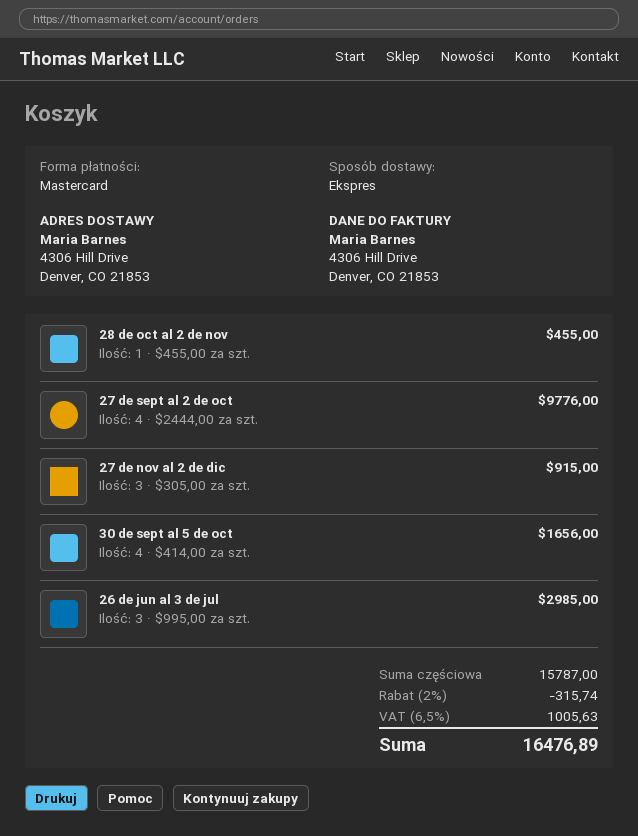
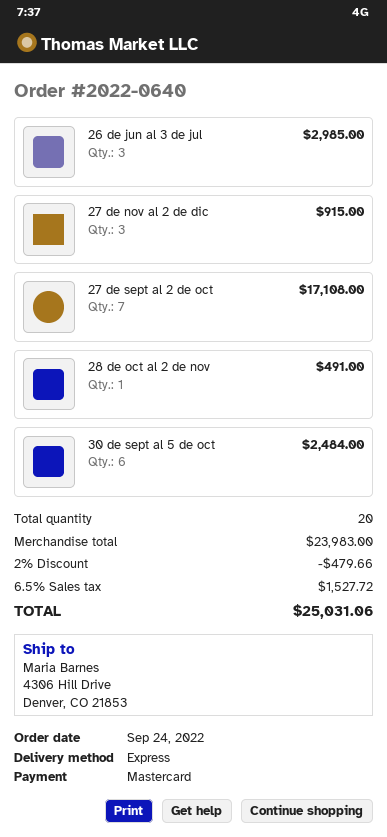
28 de oct al 2 de nov: 1 for 455.00 -> 1 for 491.00
27 de sept al 2 de oct: 4 for 9776.00 -> 7 for 17108.00
30 de sept al 5 de oct: 4 for 1656.00 -> 6 for 2484.00
subtotal: 15787.00 -> 23983.00
discount: 2% = 315.74 -> 2% = 479.66
tax: 6.5% = 1005.63 -> 6.5% = 1527.72
total: 16476.89 -> 25031.06

